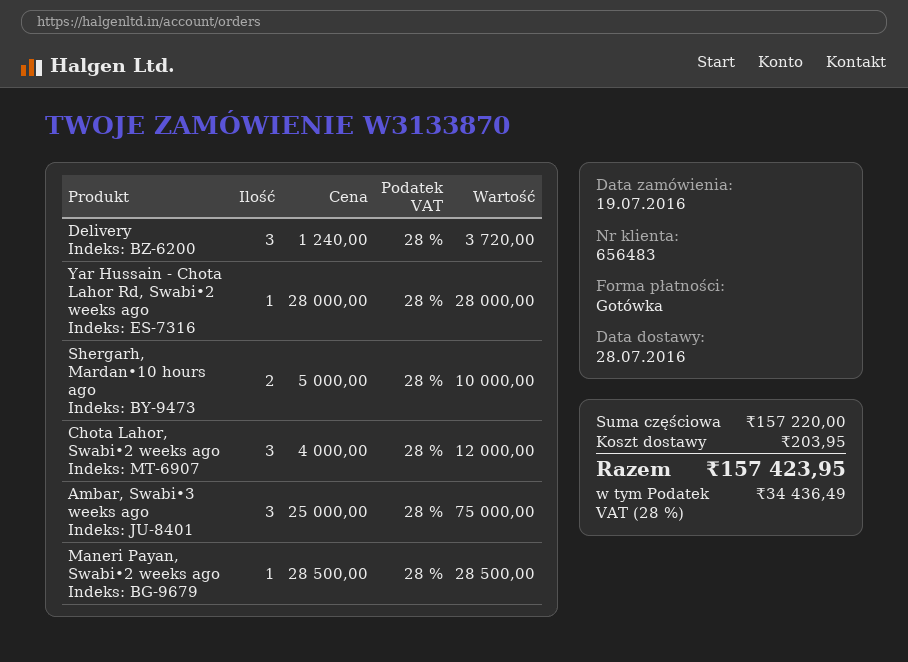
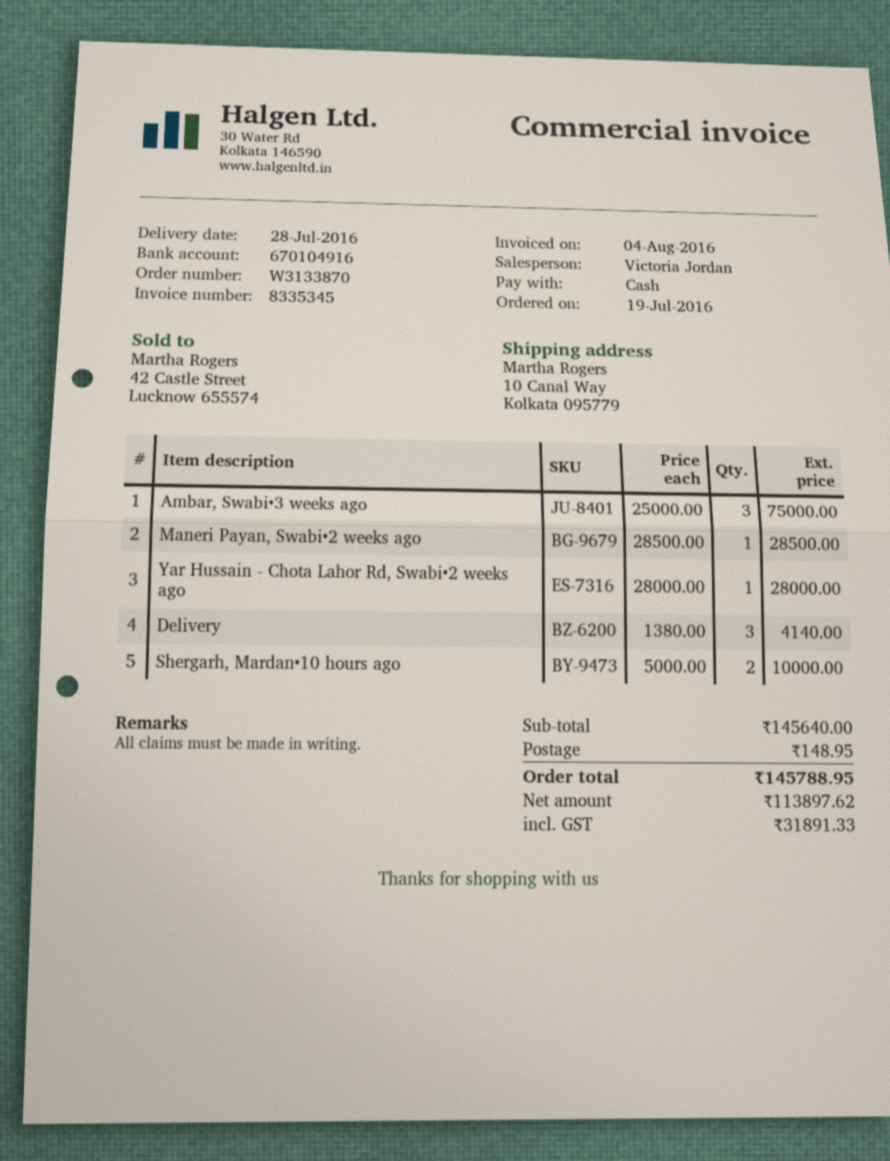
Delivery: 3 x 1240.00 = 3720.00 -> 3 x 1380.00 = 4140.00
Chota Lahor, Swabi•2 weeks ago: 3 x 4000.00 = 12000.00 -> none
subtotal: 157220.00 -> 145640.00
shipping: 203.95 -> 148.95
tax: 34436.49 -> 31891.33
total: 157423.95 -> 145788.95

